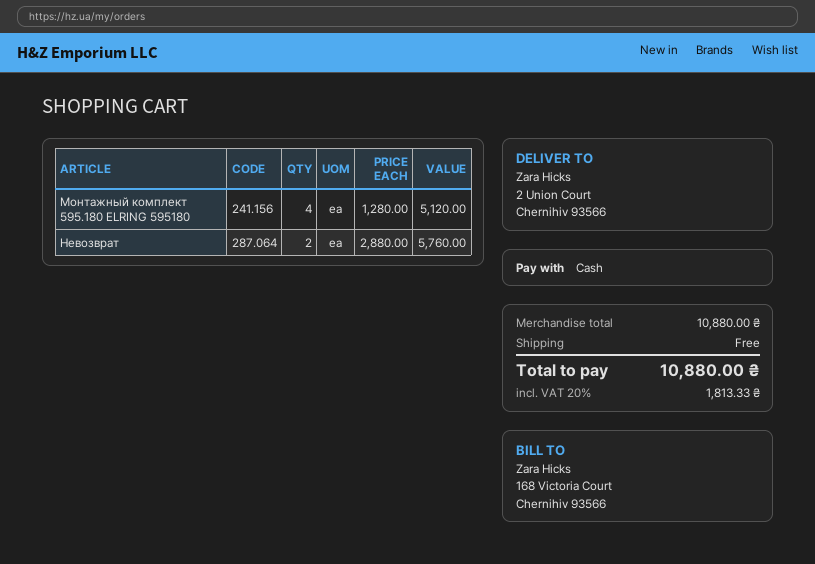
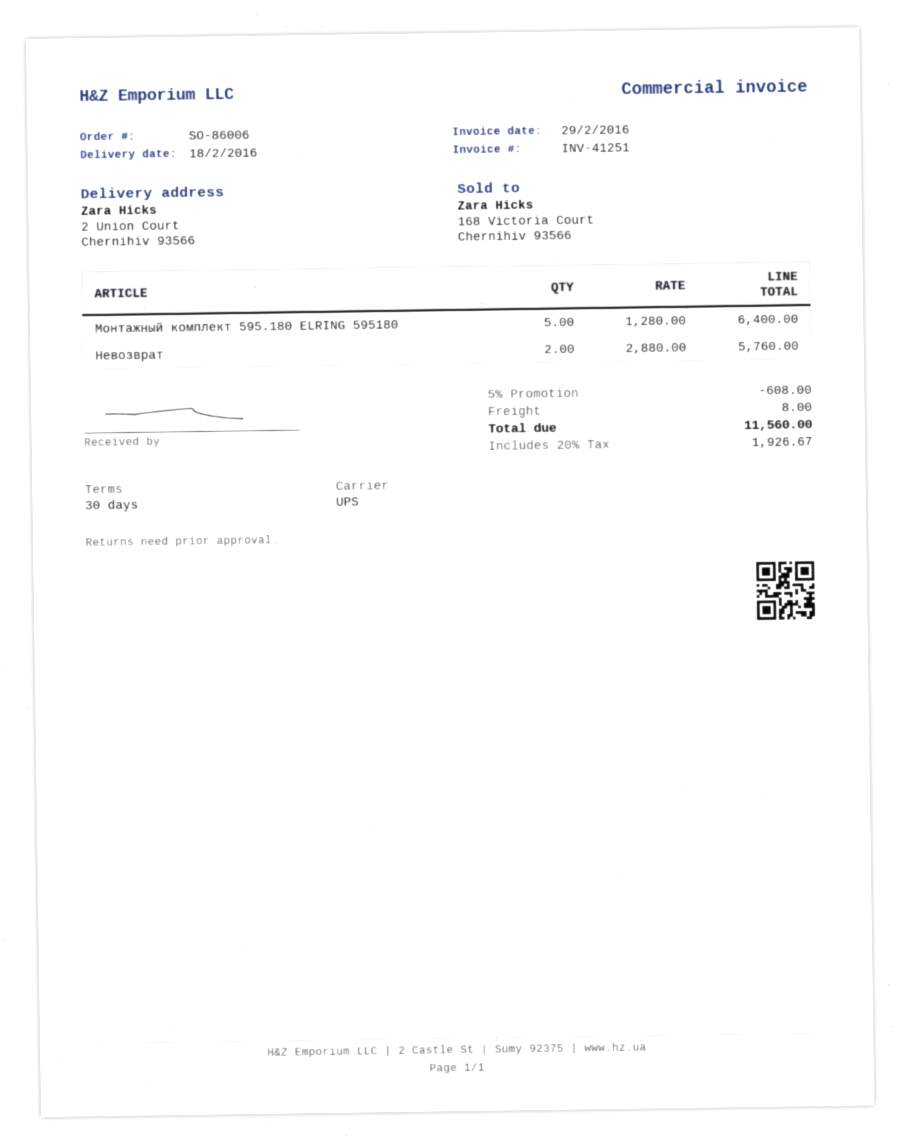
Монтажный комплект 595.180 ELRING 595180: 4 x 1280.00 = 5120.00 -> 5 x 1280.00 = 6400.00
discount: none -> 5% = 608.00
shipping: 0.00 -> 8.00
tax: 20% = 1813.33 -> 20% = 1926.67
total: 10880.00 -> 11560.00

